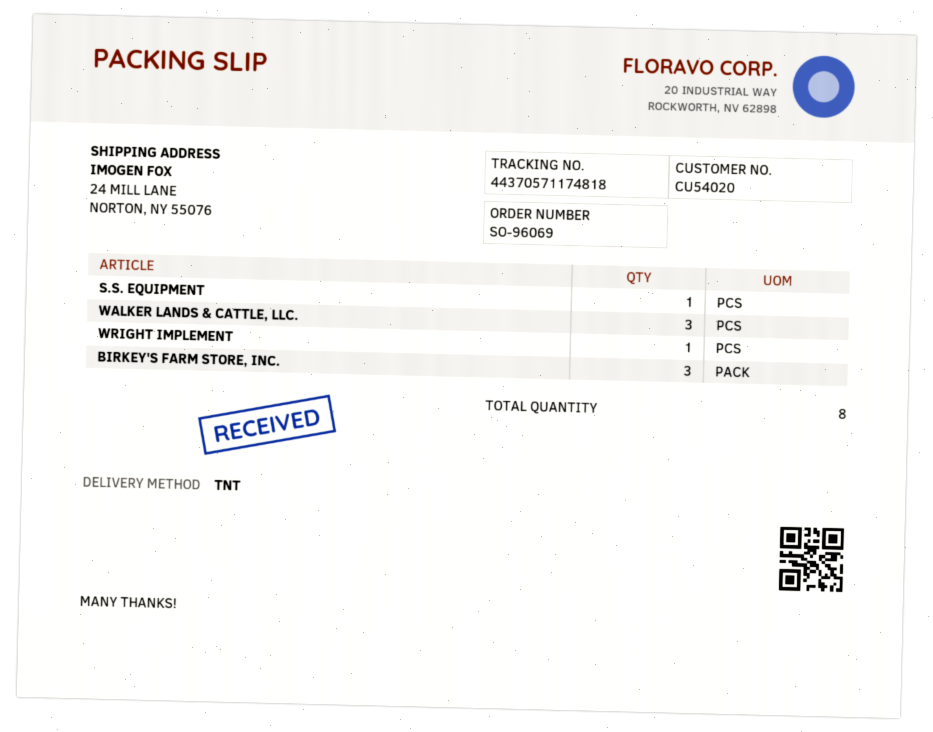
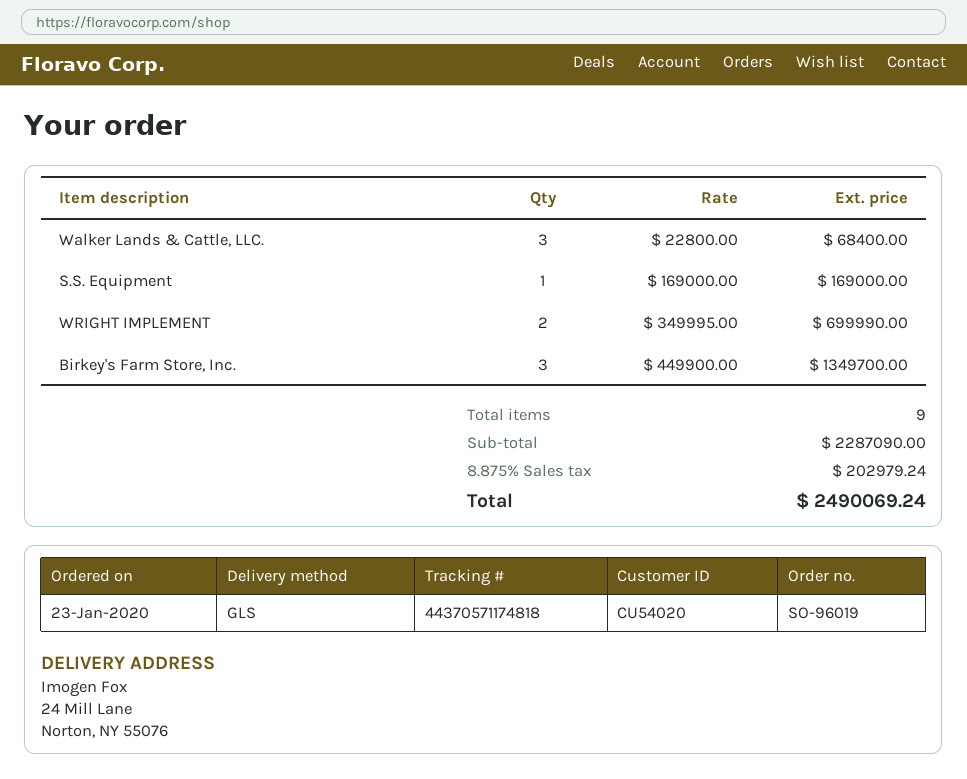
order number: SO-96069 -> SO-96019
shipping method: TNT -> GLS
WRIGHT IMPLEMENT: 1 -> 2
total quantity: 8 -> 9

